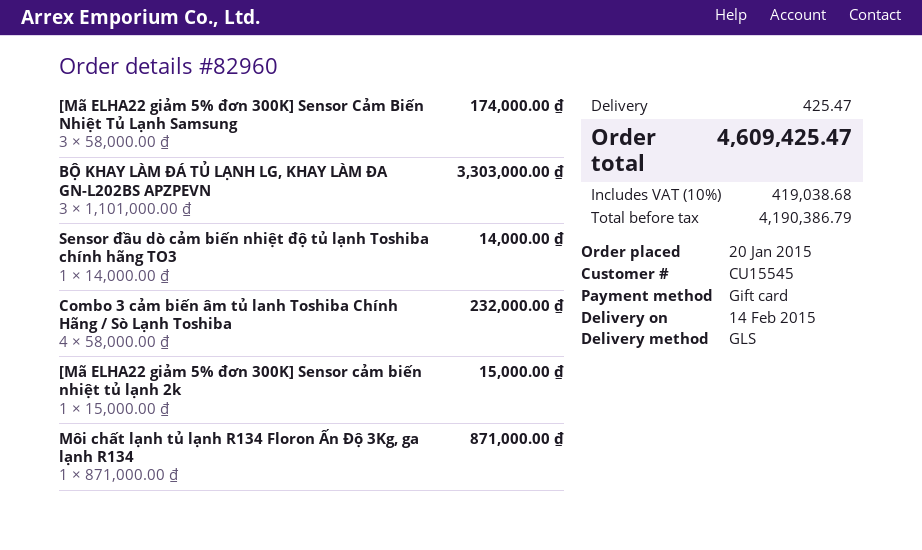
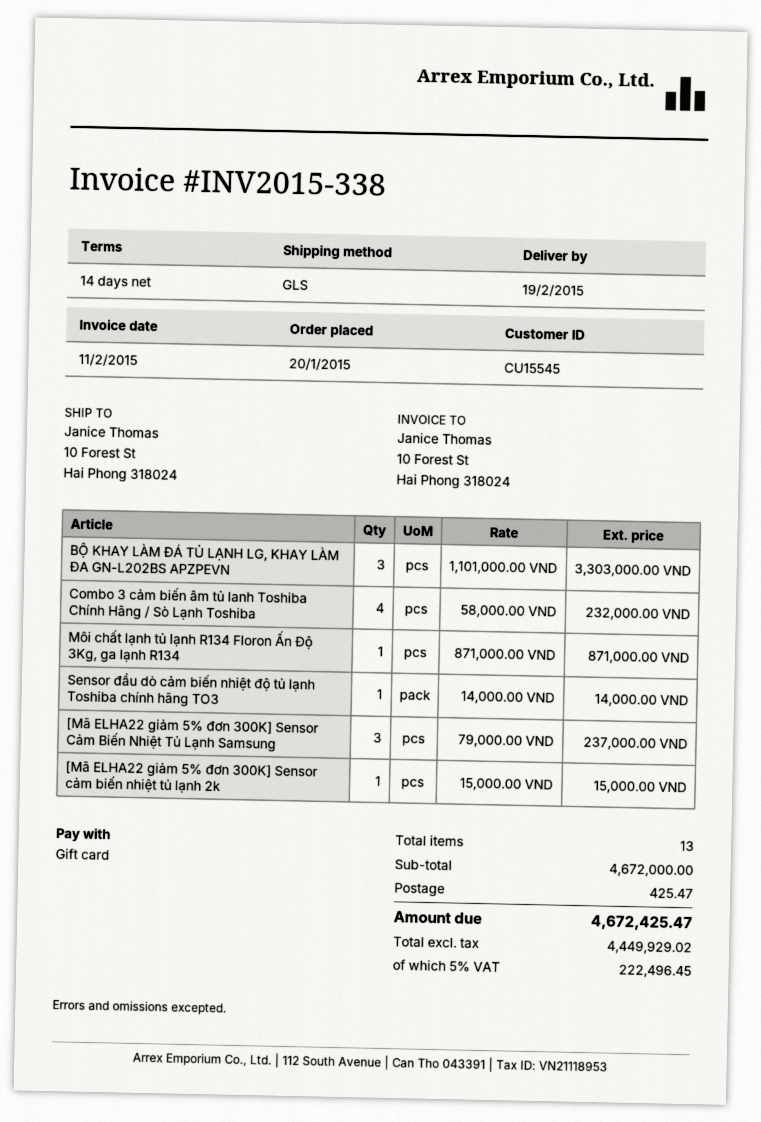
delivery date: 2015-02-14 -> 2015-02-19
[Mã ELHA22 giảm 5% đơn 300K] Sensor Cảm Biến Nhiệt Tủ Lạnh Samsung: 3 x 58000.00 = 174000.00 -> 3 x 79000.00 = 237000.00
net: 4190386.79 -> 4449929.02
tax: 10% = 419038.68 -> 5% = 222496.45
total: 4609425.47 -> 4672425.47

